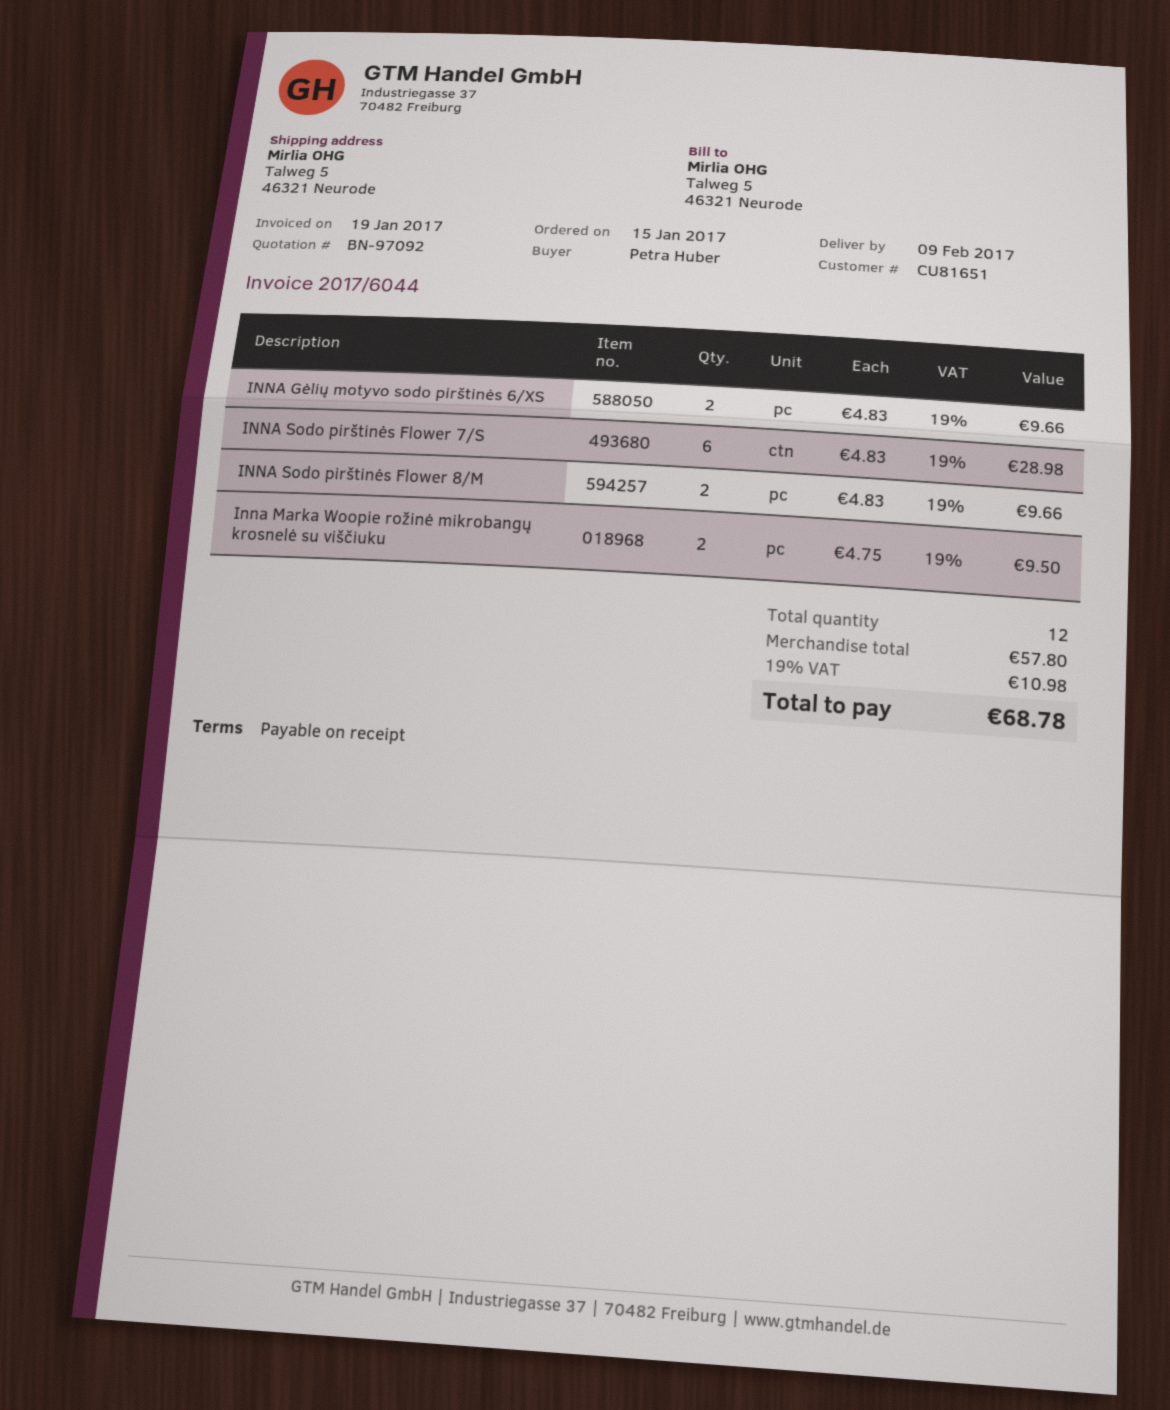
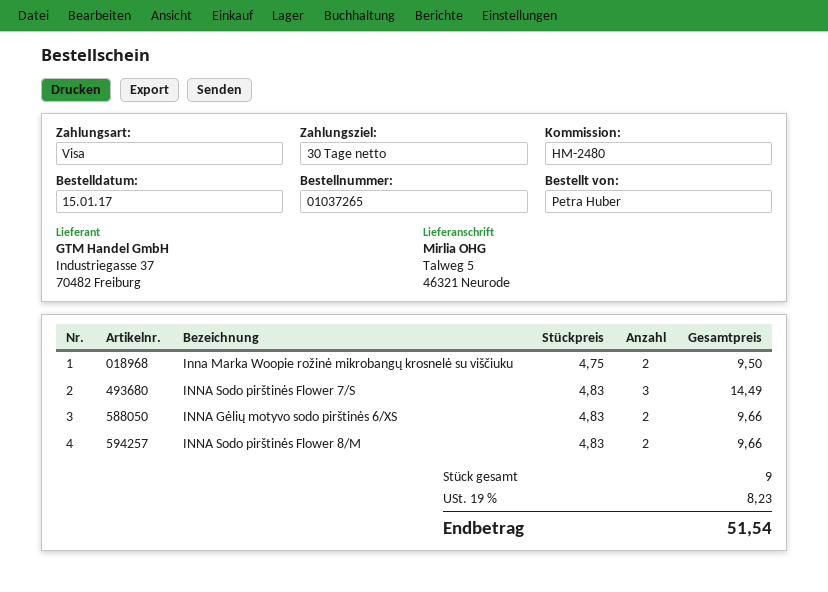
payment terms: on receipt -> 30 days
INNA Sodo pirštinės Flower 7/S: 6 x 4.83 = 28.98 -> 3 x 4.83 = 14.49
total quantity: 12 -> 9
tax: 19% = 10.98 -> 19% = 8.23
total: 68.78 -> 51.54

